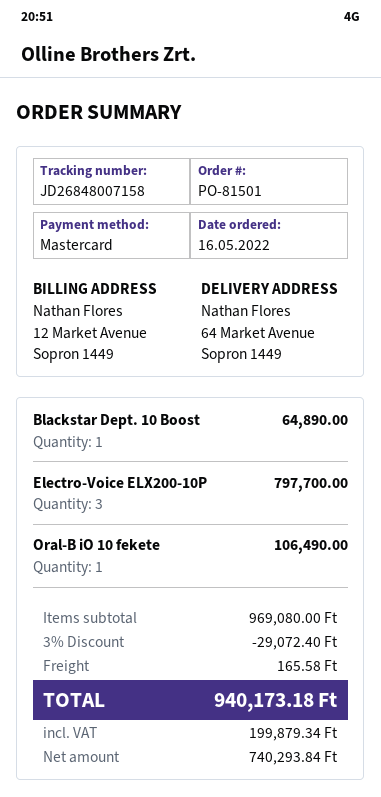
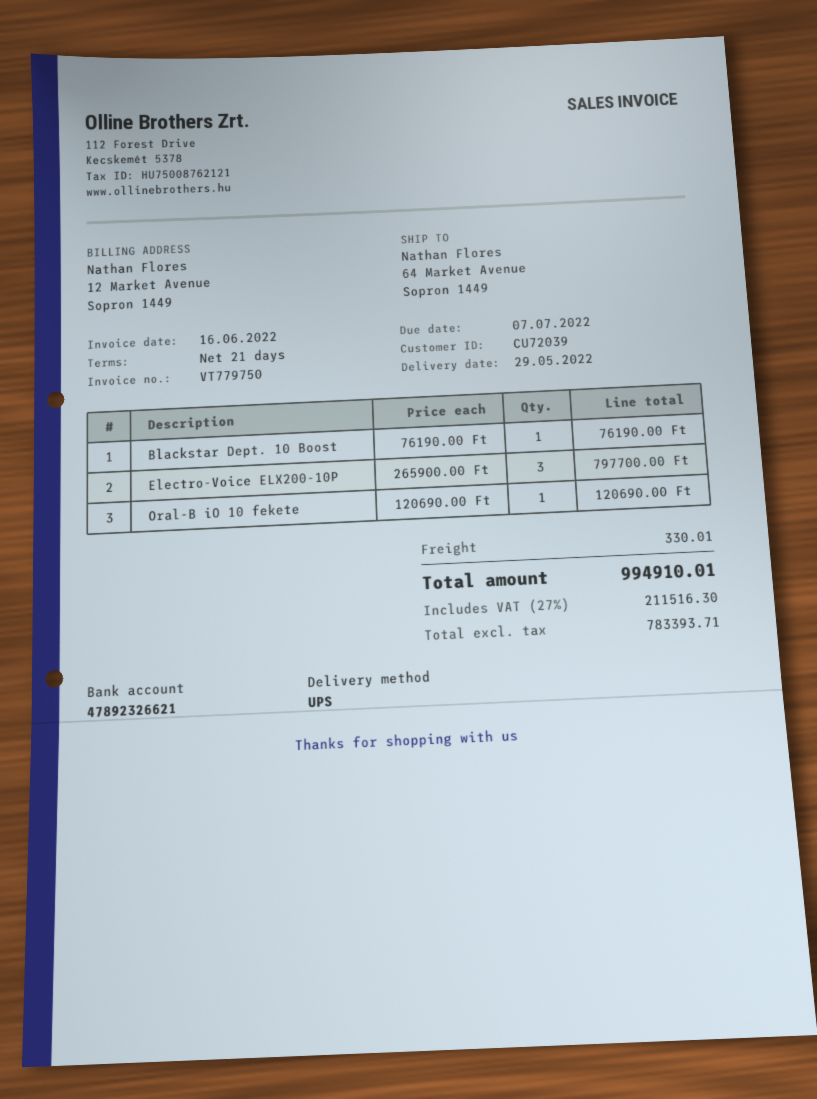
Blackstar Dept. 10 Boost: 1 for 64890.00 -> 1 for 76190.00
Oral-B iO 10 fekete: 1 for 106490.00 -> 1 for 120690.00
discount: 3% = 29072.40 -> none
shipping: 165.58 -> 330.01
net: 740293.84 -> 783393.71
tax: 199879.34 -> 211516.30
total: 940173.18 -> 994910.01

